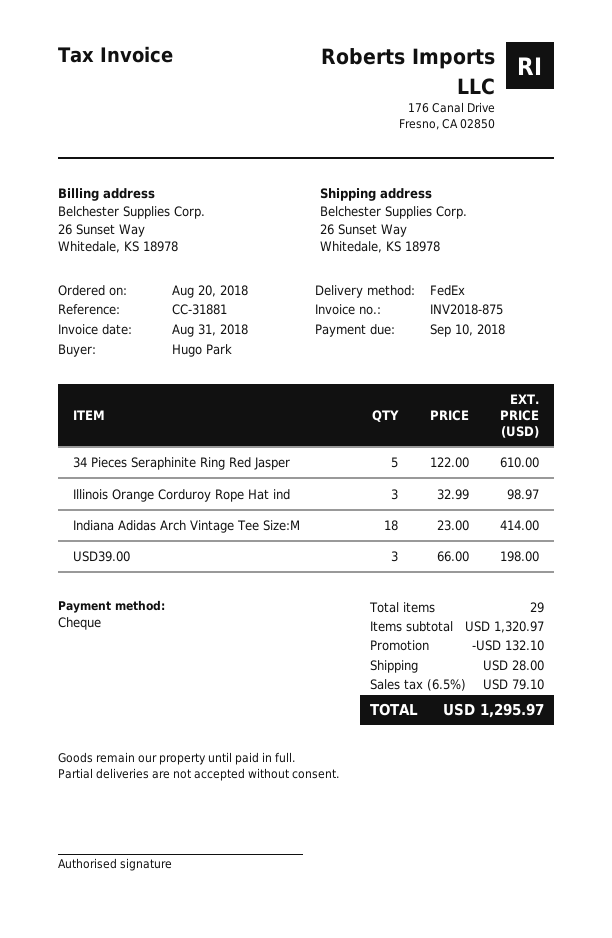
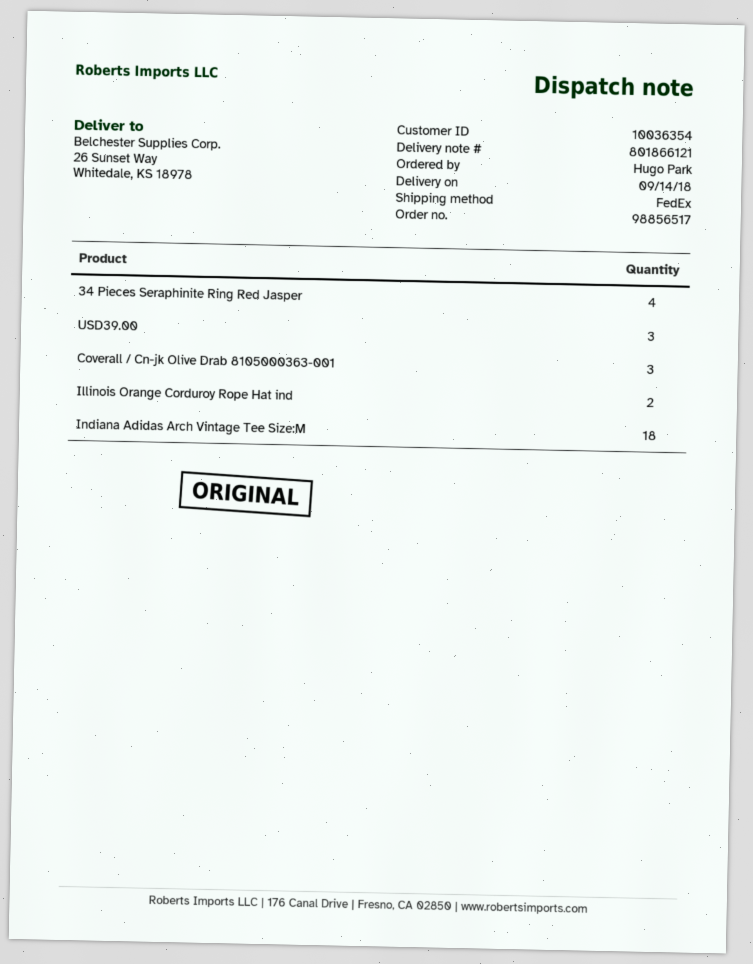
34 Pieces Seraphinite Ring Red Jasper: 5 -> 4
Illinois Orange Corduroy Rope Hat ind: 3 -> 2
Coverall / Cn-jk Olive Drab 8105000363-001: none -> 3

